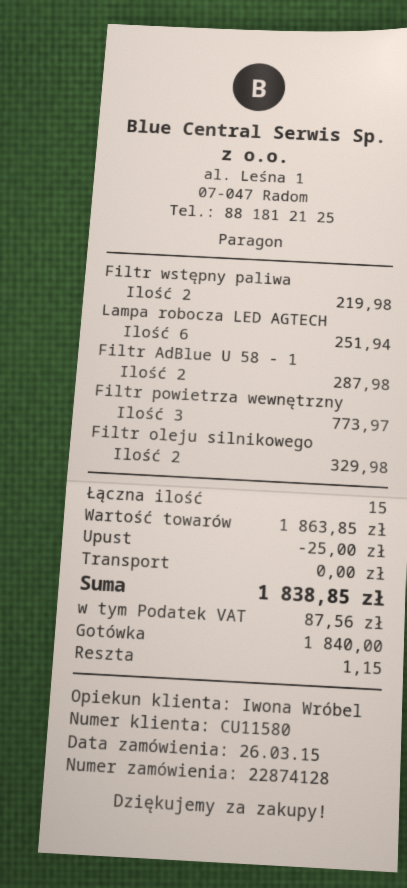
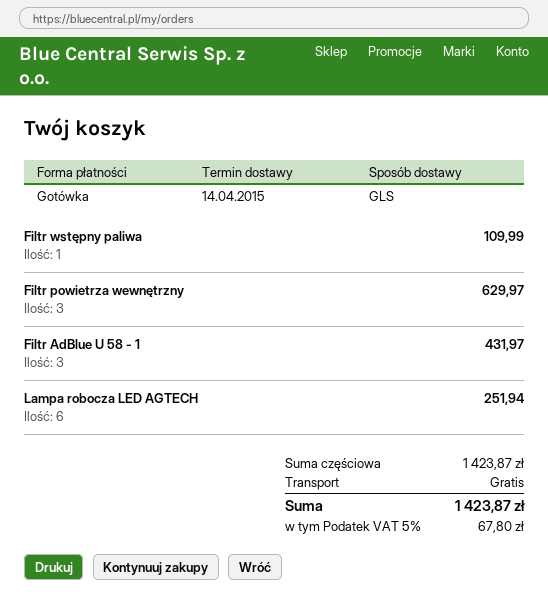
Filtr wstępny paliwa: 2 for 219.98 -> 1 for 109.99
Filtr AdBlue U 58 - 1: 2 for 287.98 -> 3 for 431.97
Filtr powietrza wewnętrzny: 3 for 773.97 -> 3 for 629.97
Filtr oleju silnikowego: 2 for 329.98 -> none
subtotal: 1863.85 -> 1423.87
discount: 25.00 -> none
tax: 87.56 -> 67.80
total: 1838.85 -> 1423.87

